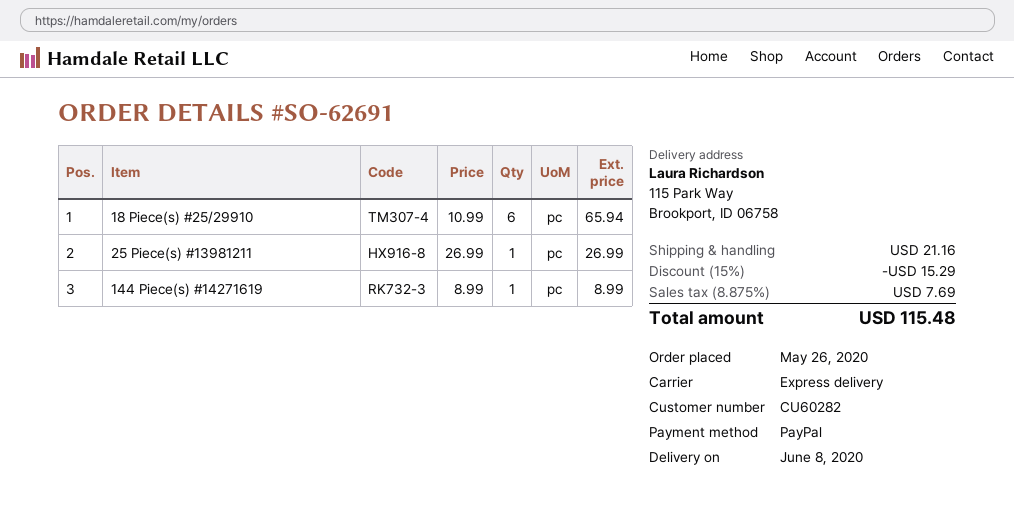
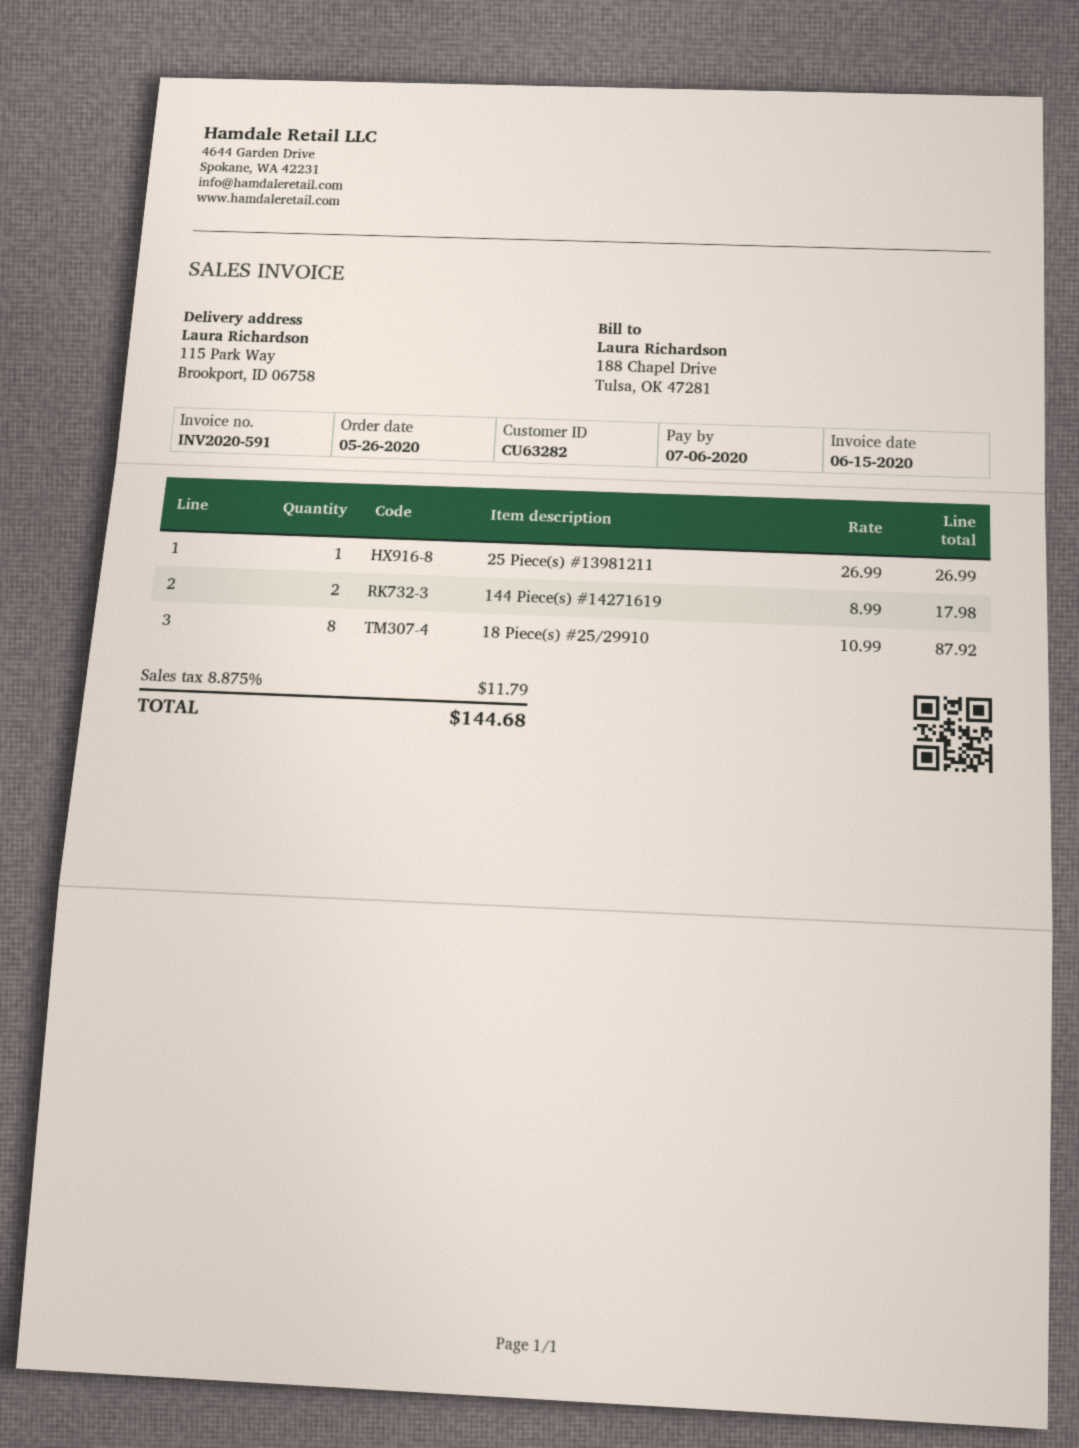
customer number: CU60282 -> CU63282
18 Piece(s) #25/29910: 6 x 10.99 = 65.94 -> 8 x 10.99 = 87.92
144 Piece(s) #14271619: 1 x 8.99 = 8.99 -> 2 x 8.99 = 17.98
discount: 15% = 15.29 -> none
shipping: 21.16 -> none
tax: 8.875% = 7.69 -> 8.875% = 11.79
total: 115.48 -> 144.68

